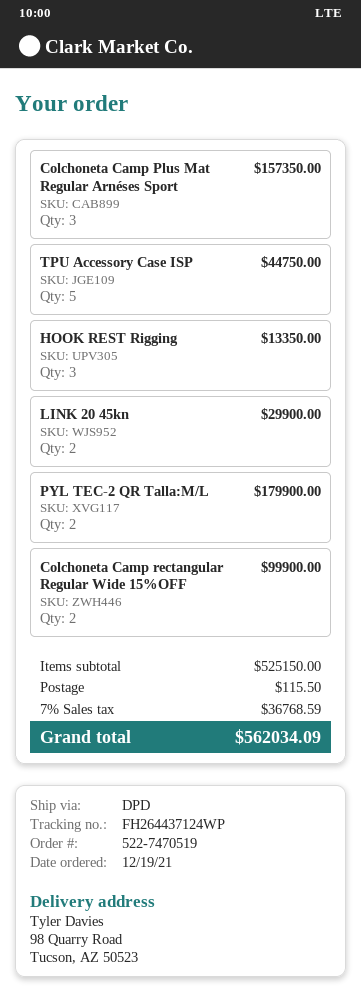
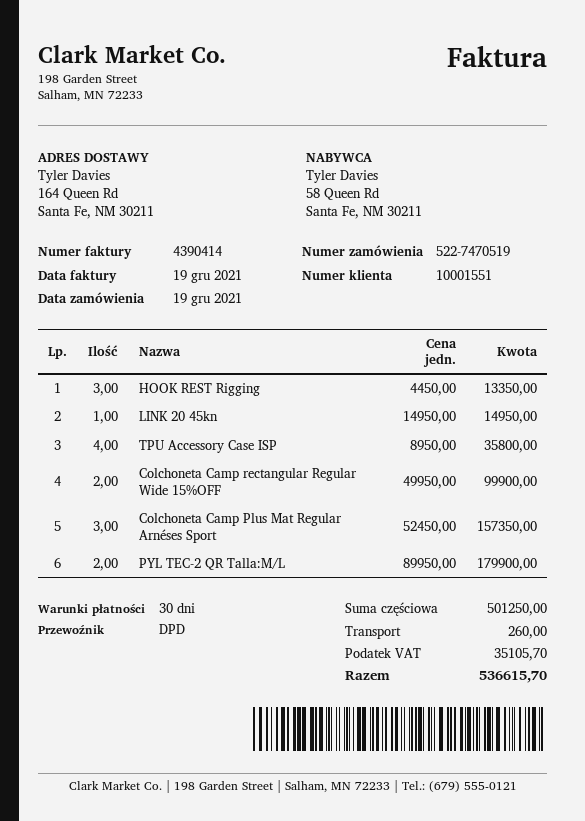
ship to: 98 Quarry Road, Tucson, AZ 50523 -> 164 Queen Rd, Santa Fe, NM 30211
TPU Accessory Case ISP: 5 for 44750.00 -> 4 for 35800.00
LINK 20 45kn: 2 for 29900.00 -> 1 for 14950.00
subtotal: 525150.00 -> 501250.00
shipping: 115.50 -> 260.00
tax: 36768.59 -> 35105.70
total: 562034.09 -> 536615.70

